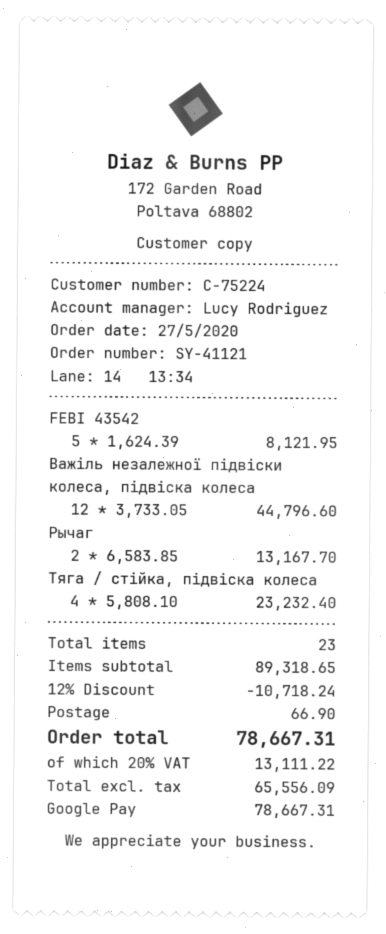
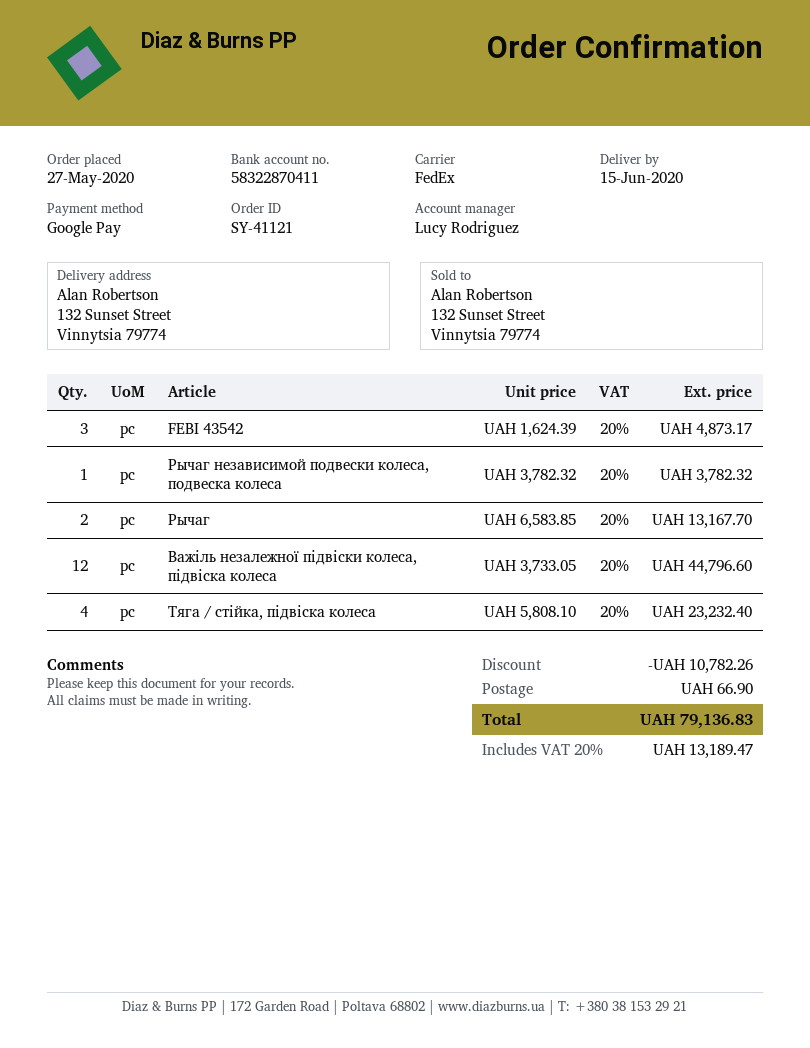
FEBI 43542: 5 x 1624.39 = 8121.95 -> 3 x 1624.39 = 4873.17
Рычаг независимой подвески колеса, подвеска колеса: none -> 1 x 3782.32 = 3782.32
discount: 10718.24 -> 10782.26
tax: 20% = 13111.22 -> 20% = 13189.47
total: 78667.31 -> 79136.83

